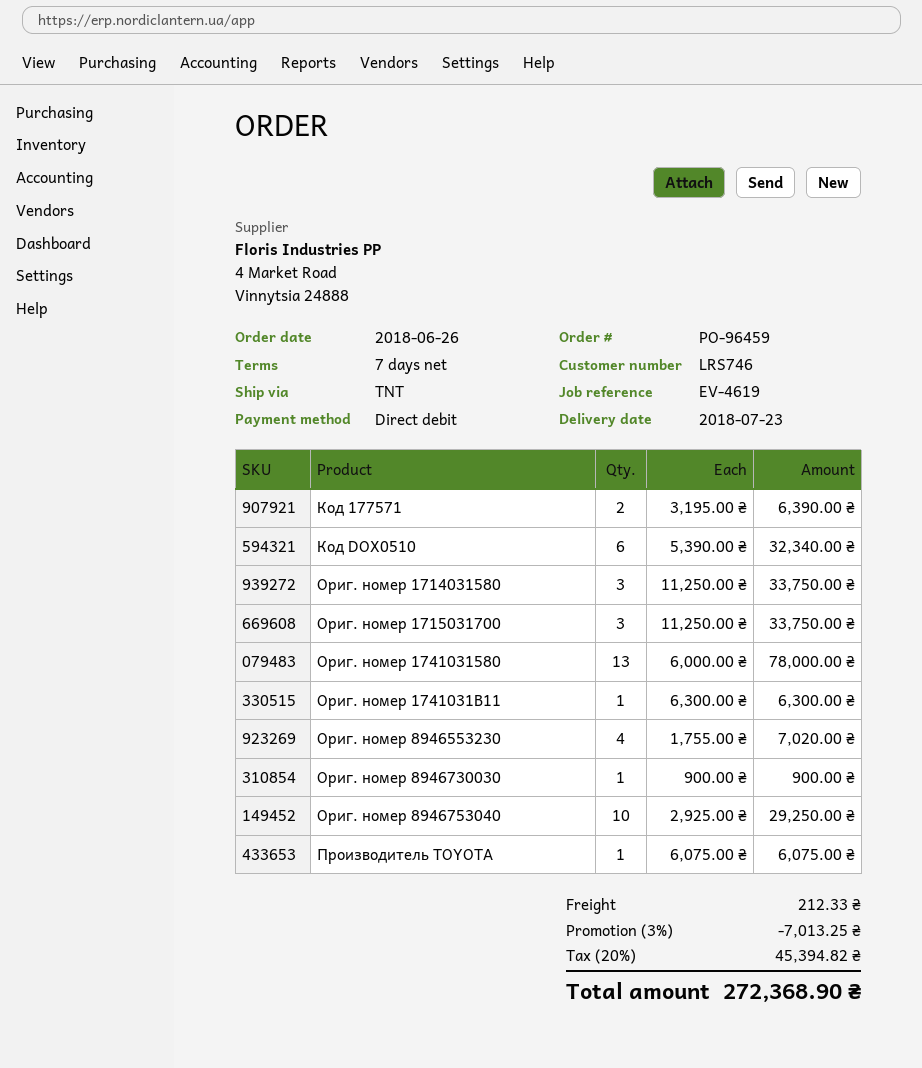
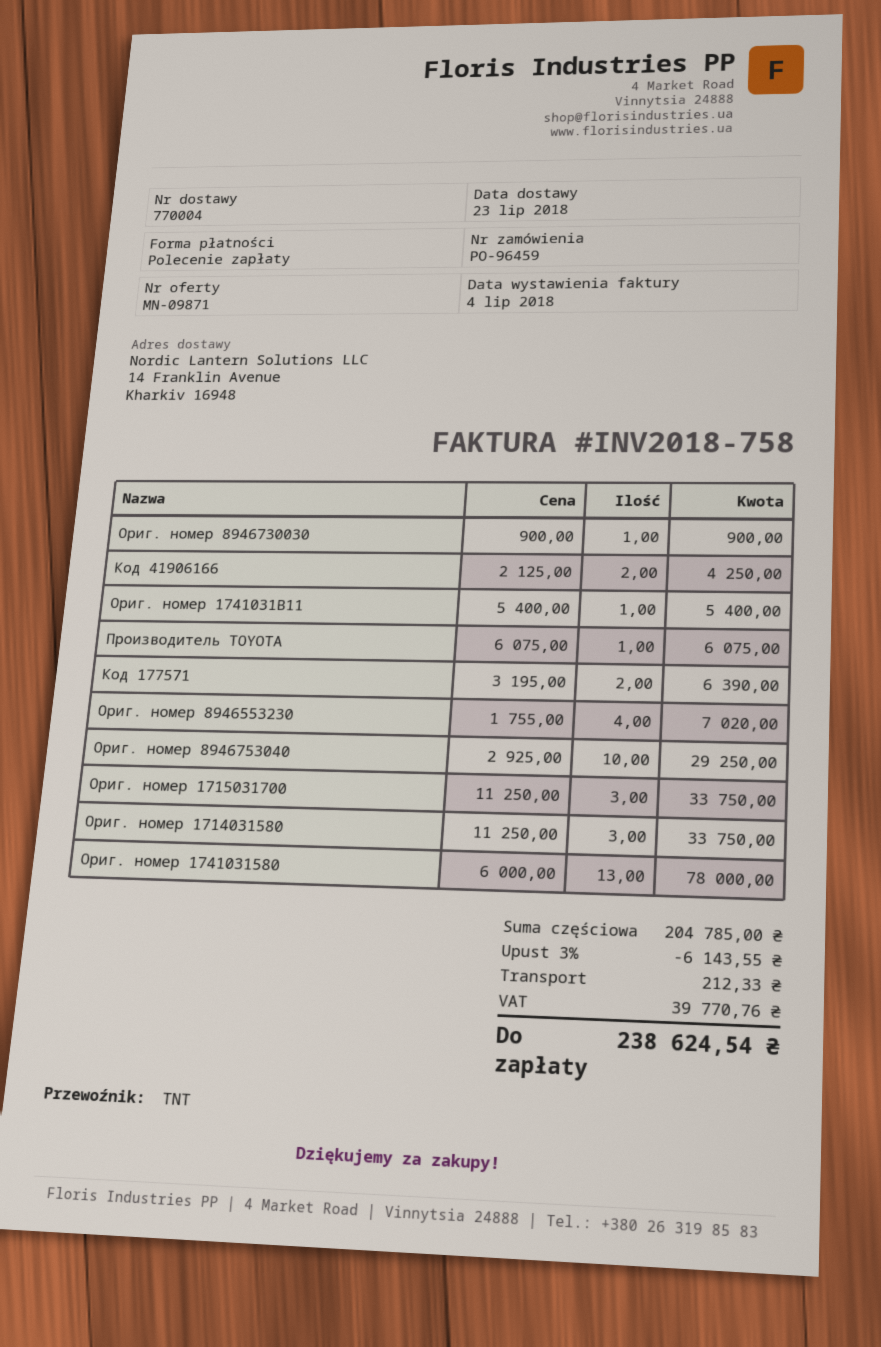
Код DOX0510: 6 x 5390.00 = 32340.00 -> none
Ориг. номер 1741031B11: 1 x 6300.00 = 6300.00 -> 1 x 5400.00 = 5400.00
Код 41906166: none -> 2 x 2125.00 = 4250.00
discount: 3% = 7013.25 -> 3% = 6143.55
tax: 45394.82 -> 39770.76
total: 272368.90 -> 238624.54

